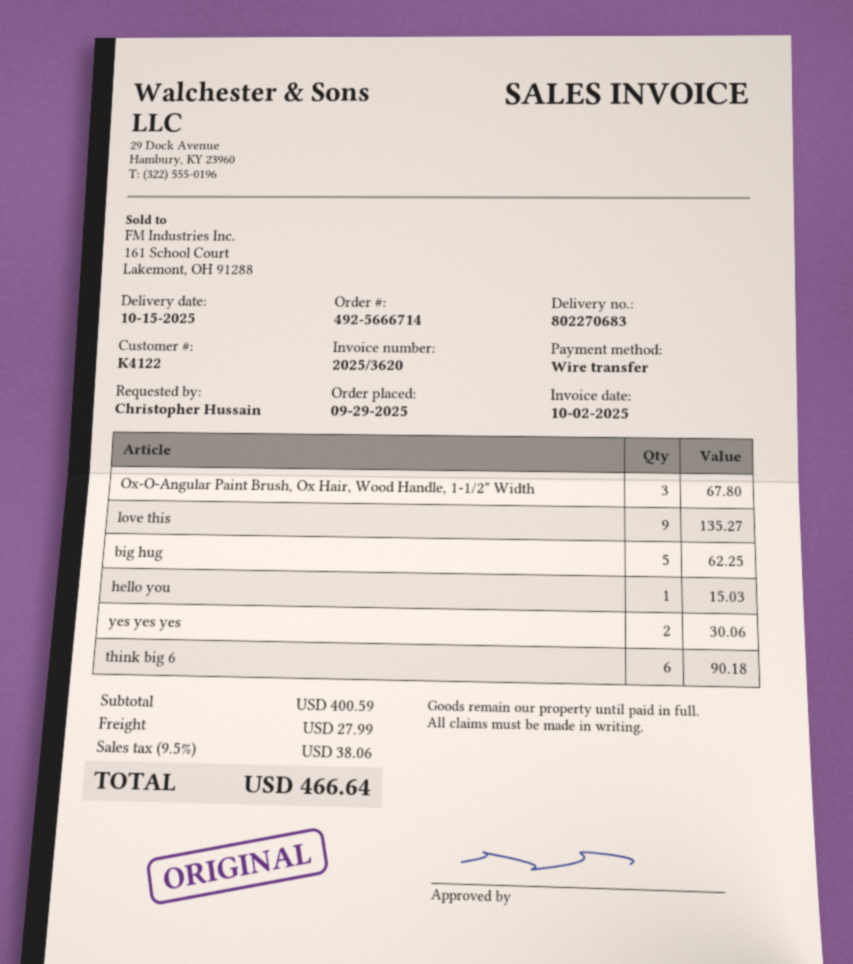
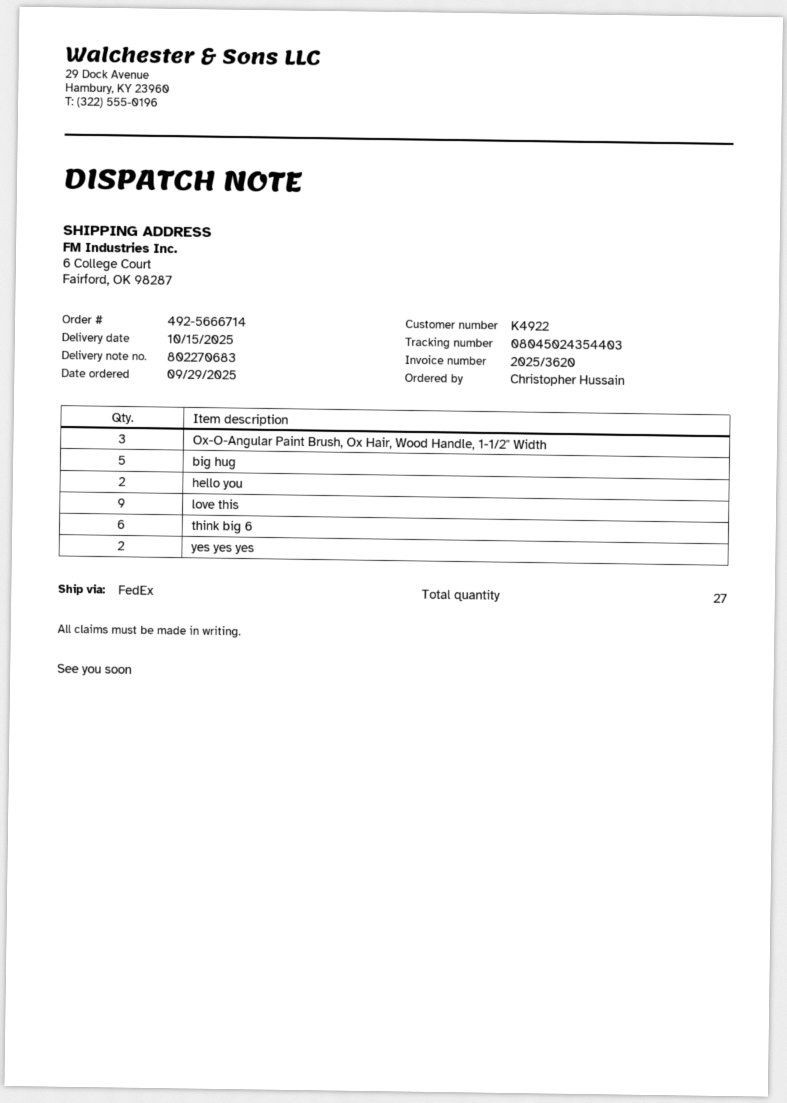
customer number: K4122 -> K4922
hello you: 1 -> 2

